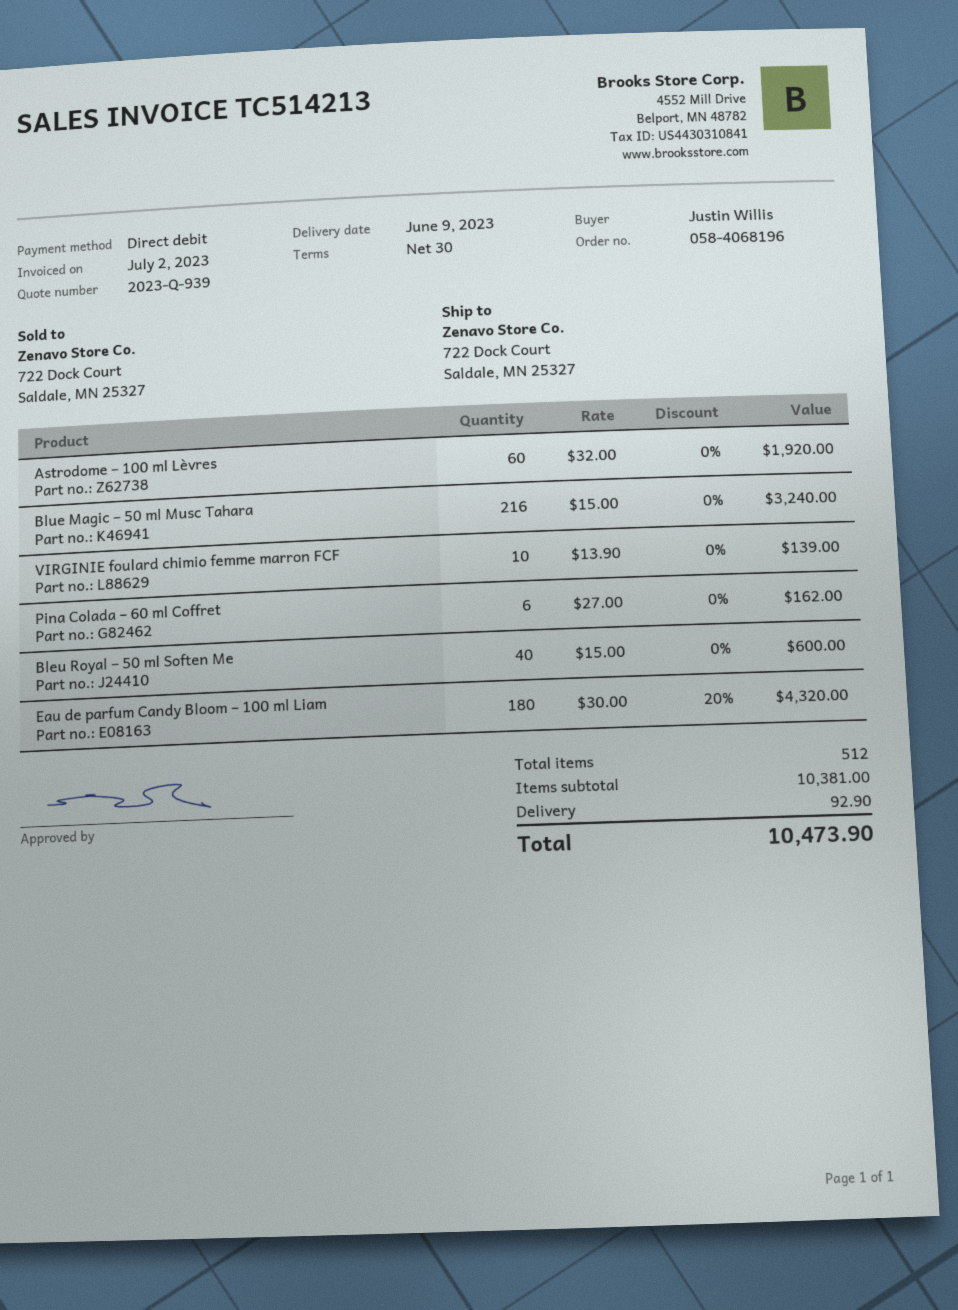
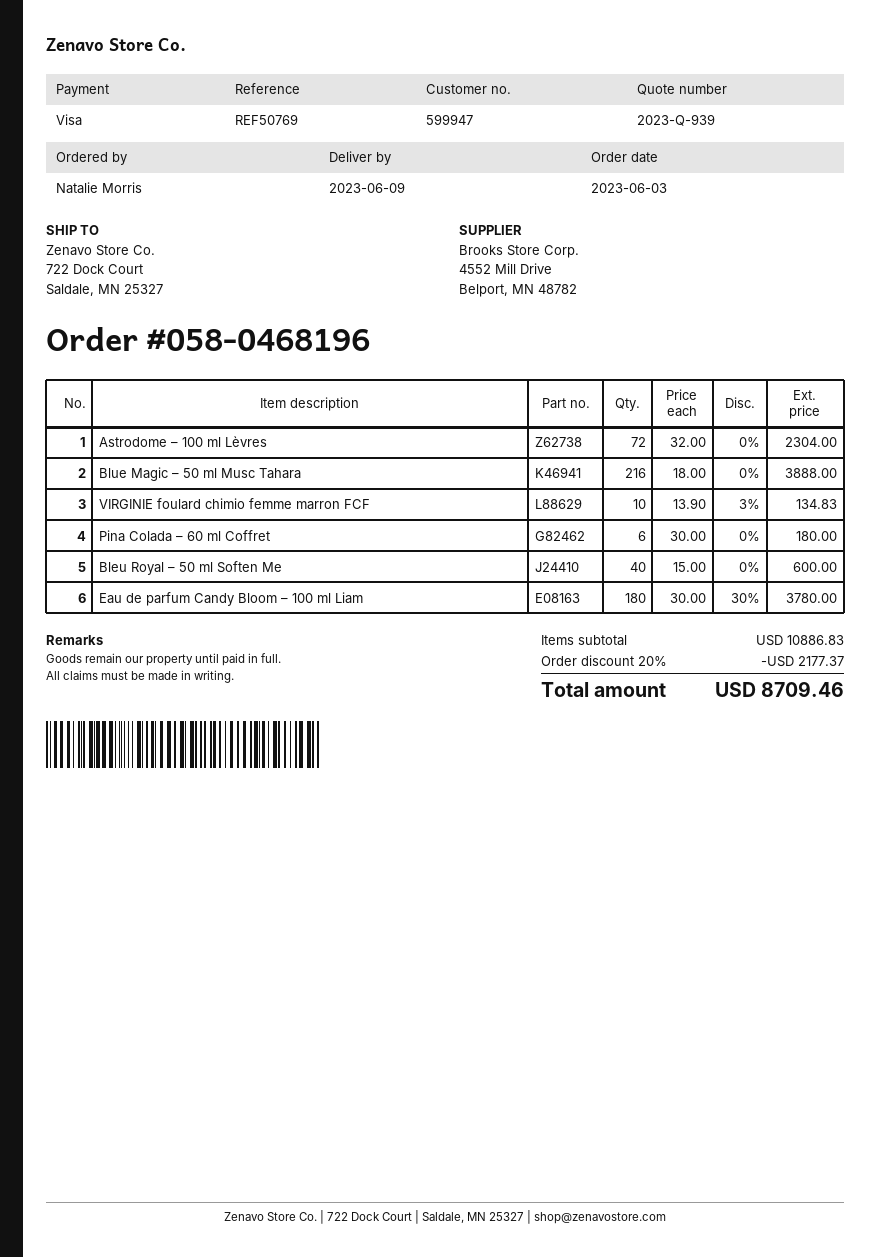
order number: 058-4068196 -> 058-0468196
ordered by: Justin Willis -> Natalie Morris
payment method: direct debit -> Visa
Astrodome – 100 ml Lèvres: 60 x 32.00 = 1920.00 -> 72 x 32.00 = 2304.00
Blue Magic – 50 ml Musc Tahara: 216 x 15.00 = 3240.00 -> 216 x 18.00 = 3888.00
VIRGINIE foulard chimio femme marron FCF: 10 x 13.90 = 139.00 -> 10 x 13.90 - 3% = 134.83
Pina Colada – 60 ml Coffret: 6 x 27.00 = 162.00 -> 6 x 30.00 = 180.00
Eau de parfum Candy Bloom – 100 ml Liam: 180 x 30.00 - 20% = 4320.00 -> 180 x 30.00 - 30% = 3780.00
subtotal: 10381.00 -> 10886.83
discount: none -> 20% = 2177.37
shipping: 92.90 -> none
total: 10473.90 -> 8709.46

